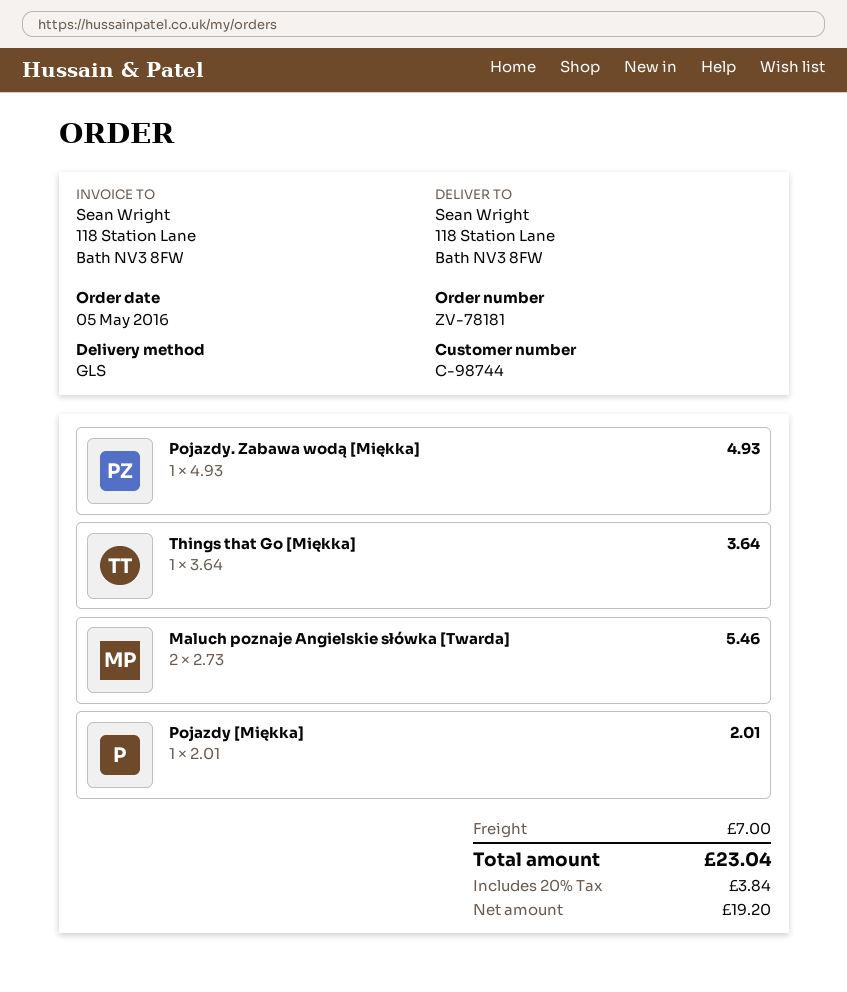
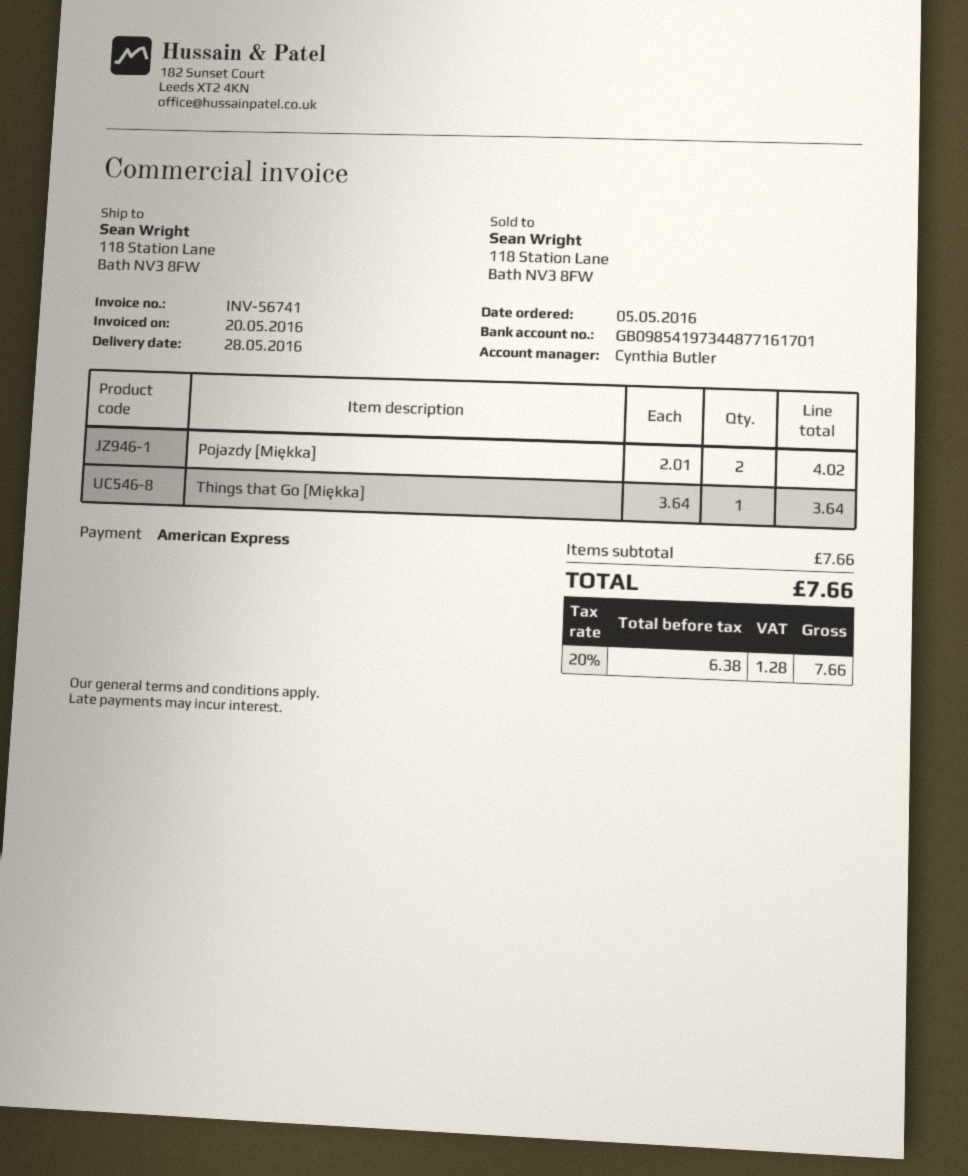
Pojazdy. Zabawa wodą [Miękka]: 1 x 4.93 = 4.93 -> none
Maluch poznaje Angielskie słówka [Twarda]: 2 x 2.73 = 5.46 -> none
Pojazdy [Miękka]: 1 x 2.01 = 2.01 -> 2 x 2.01 = 4.02
shipping: 7.00 -> none
net: 19.20 -> 6.38
tax: 20% = 3.84 -> 20% = 1.28
total: 23.04 -> 7.66

